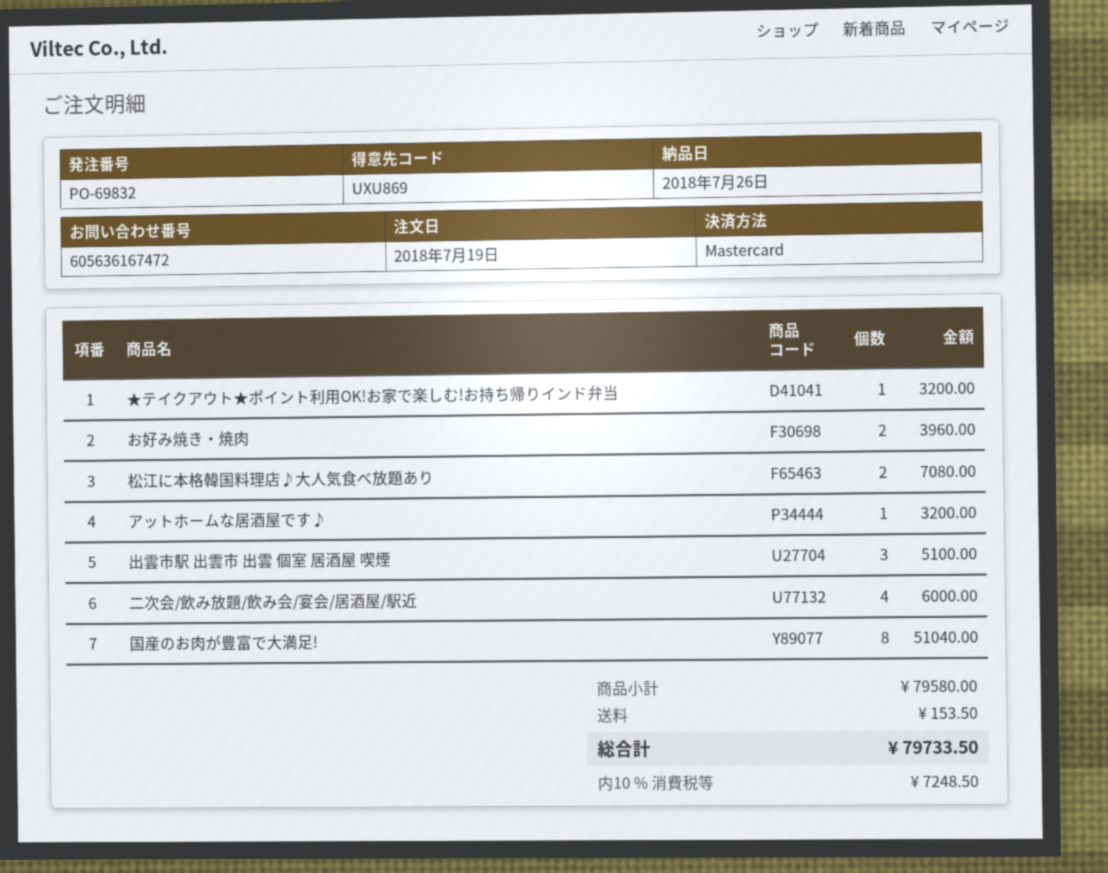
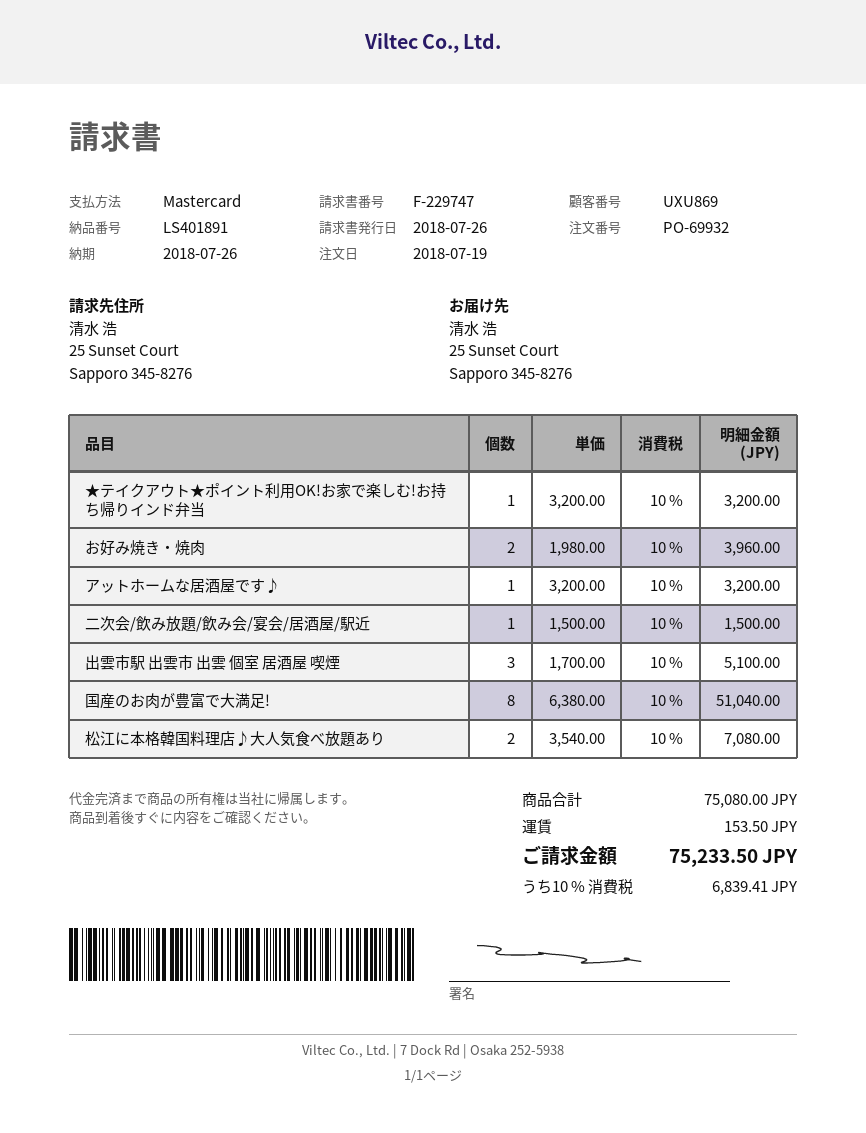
order number: PO-69832 -> PO-69932
二次会/飲み放題/飲み会/宴会/居酒屋/駅近: 4 for 6000.00 -> 1 for 1500.00
subtotal: 79580.00 -> 75080.00
tax: 10% = 7248.50 -> 10% = 6839.41
total: 79733.50 -> 75233.50

